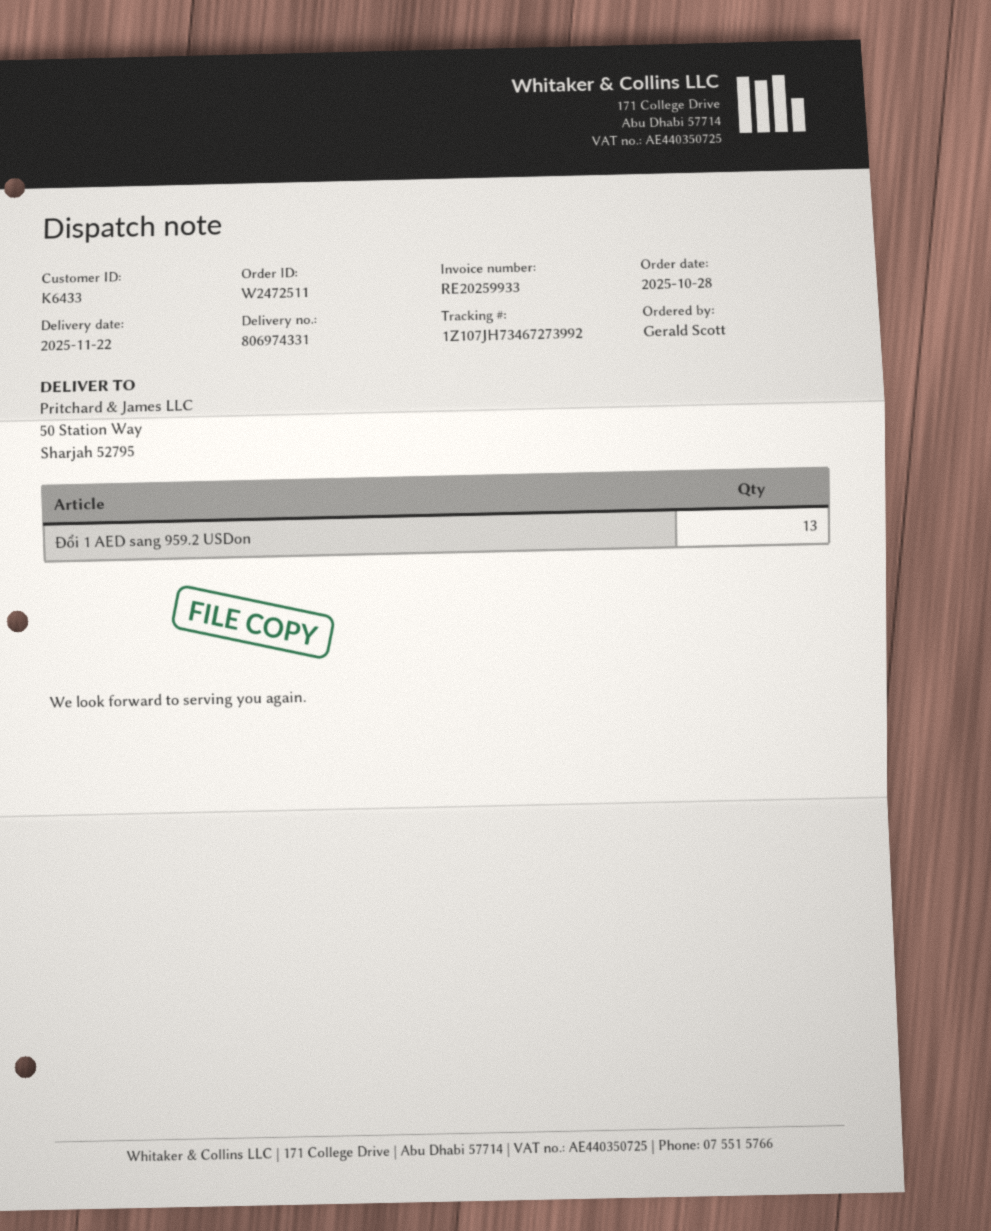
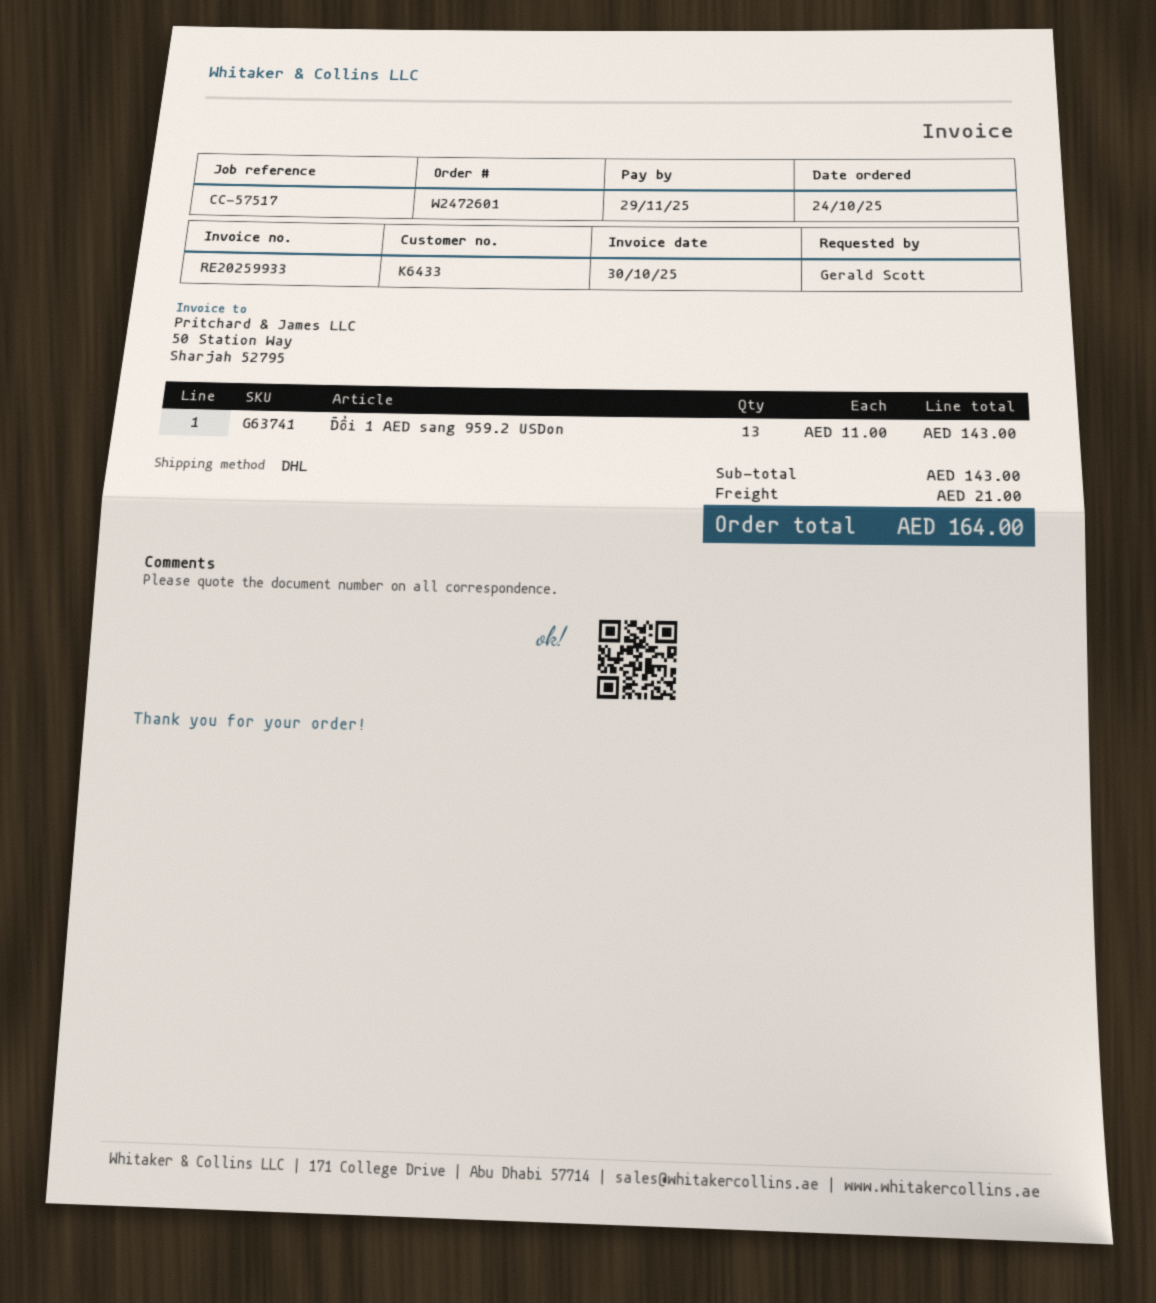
order number: W2472511 -> W2472601
order date: 2025-10-28 -> 2025-10-24

